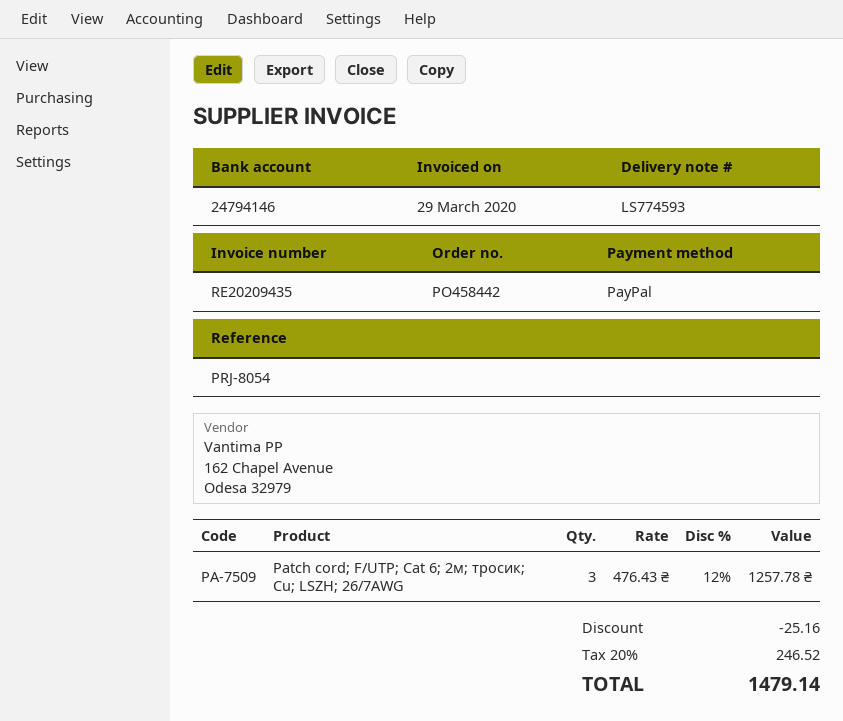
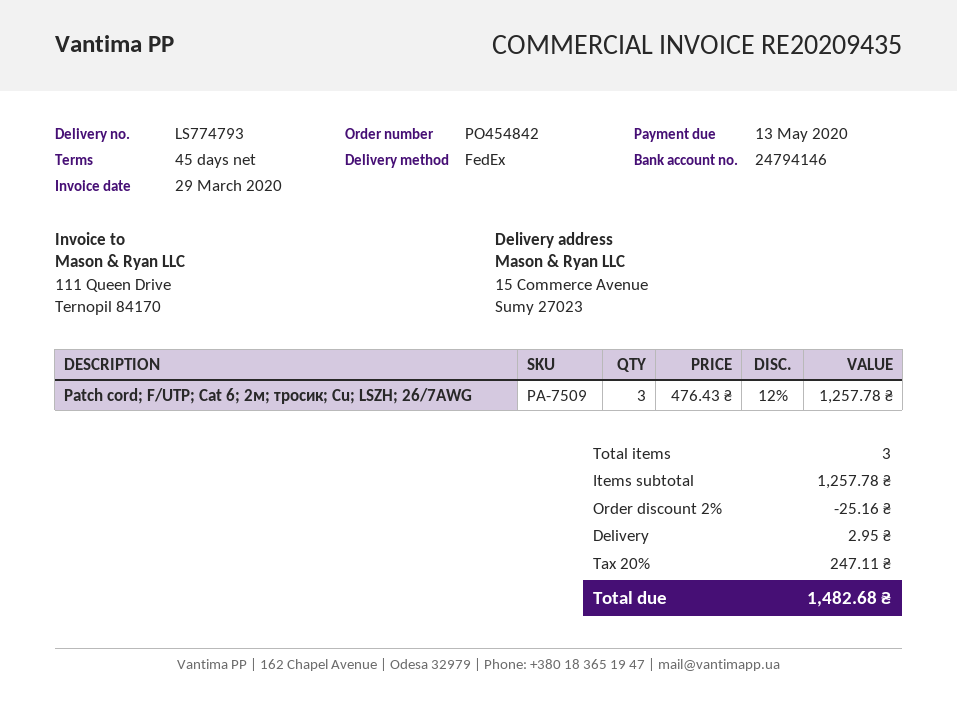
order number: PO458442 -> PO454842
delivery note number: LS774593 -> LS774793
shipping: none -> 2.95
tax: 20% = 246.52 -> 20% = 247.11
total: 1479.14 -> 1482.68

